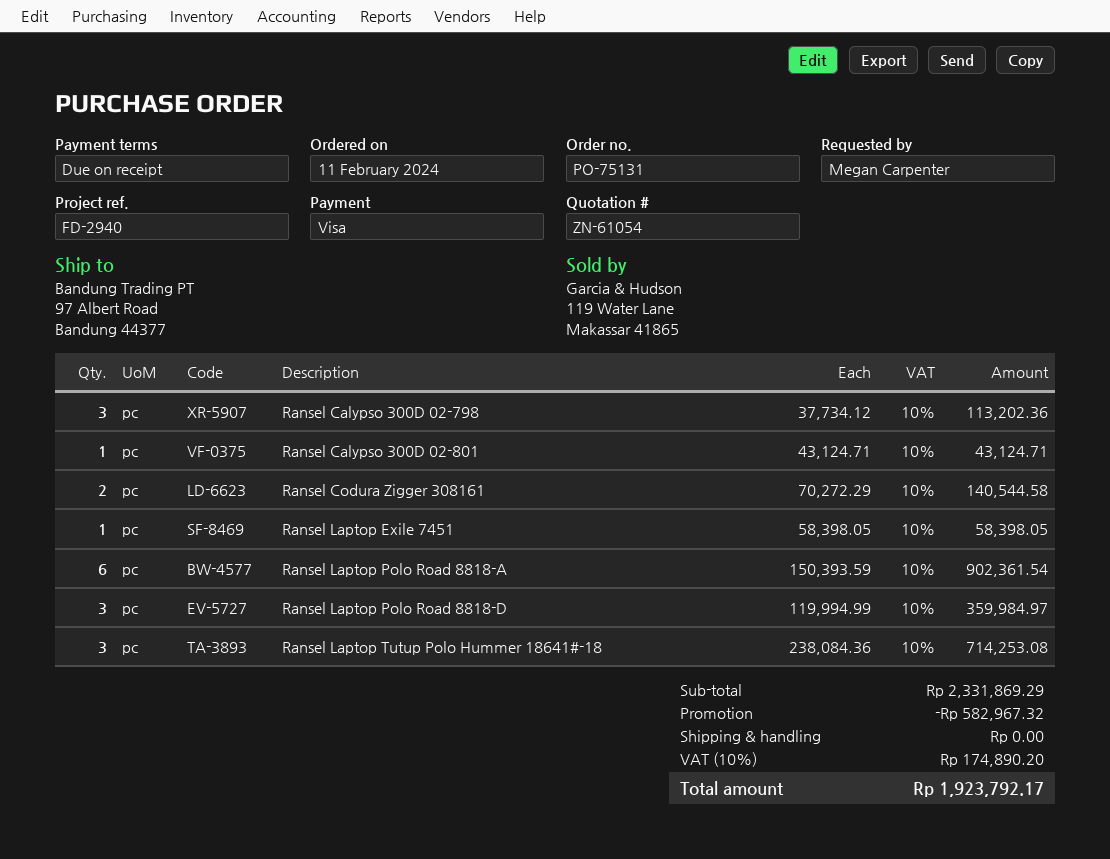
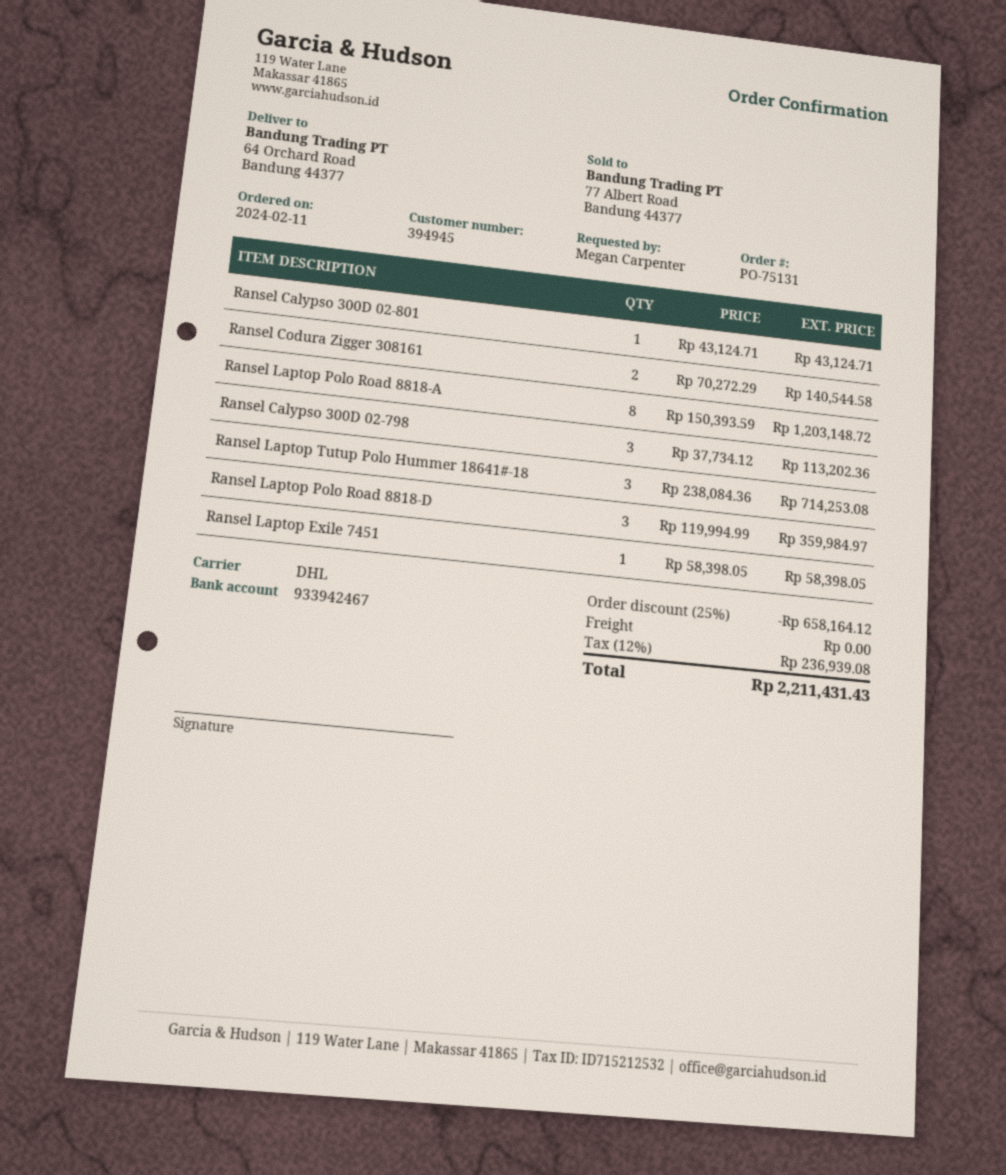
ship to: 97 Albert Road, Bandung 44377 -> 64 Orchard Road, Bandung 44377
Ransel Laptop Polo Road 8818-A: 6 x 150393.59 = 902361.54 -> 8 x 150393.59 = 1203148.72
discount: 582967.32 -> 658164.12
tax: 10% = 174890.20 -> 12% = 236939.08
total: 1923792.17 -> 2211431.43

